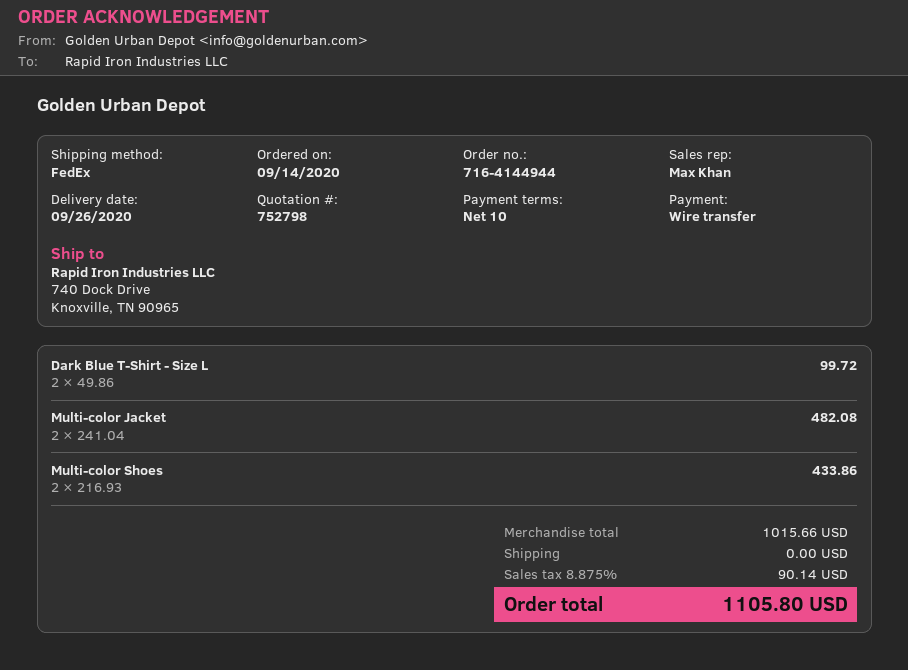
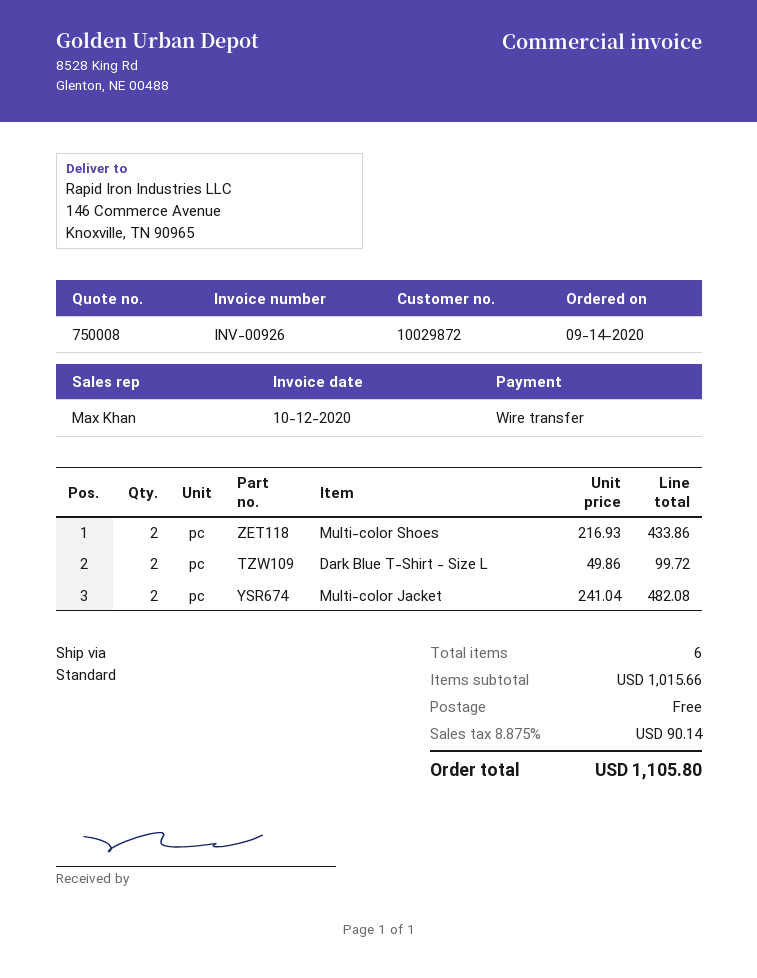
quote number: 752798 -> 750008
shipping method: FedEx -> standard
ship to: 740 Dock Drive, Knoxville, TN 90965 -> 146 Commerce Avenue, Knoxville, TN 90965

